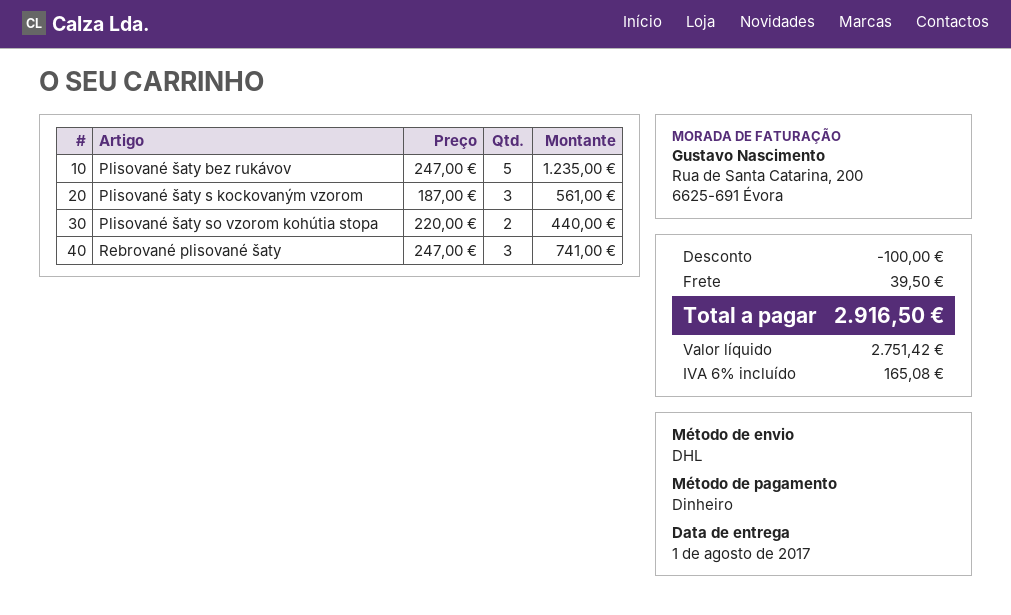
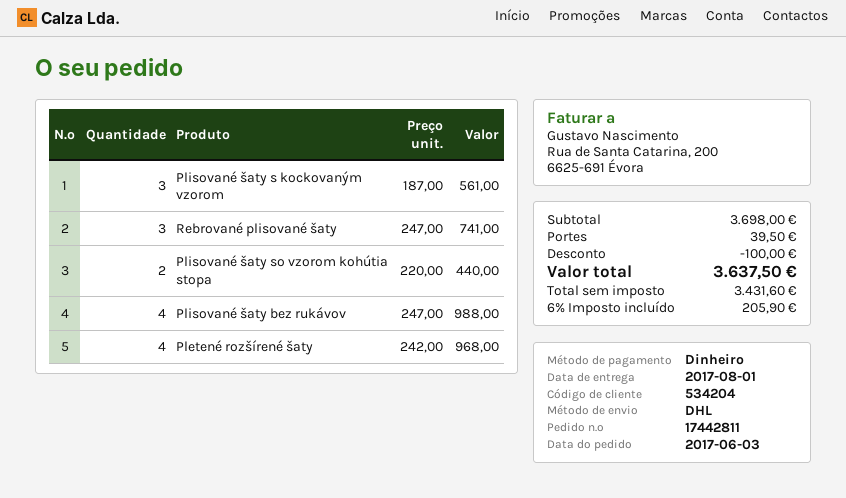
Plisované šaty bez rukávov: 5 x 247.00 = 1235.00 -> 4 x 247.00 = 988.00
Pletené rozšírené šaty: none -> 4 x 242.00 = 968.00
net: 2751.42 -> 3431.60
tax: 6% = 165.08 -> 6% = 205.90
total: 2916.50 -> 3637.50

